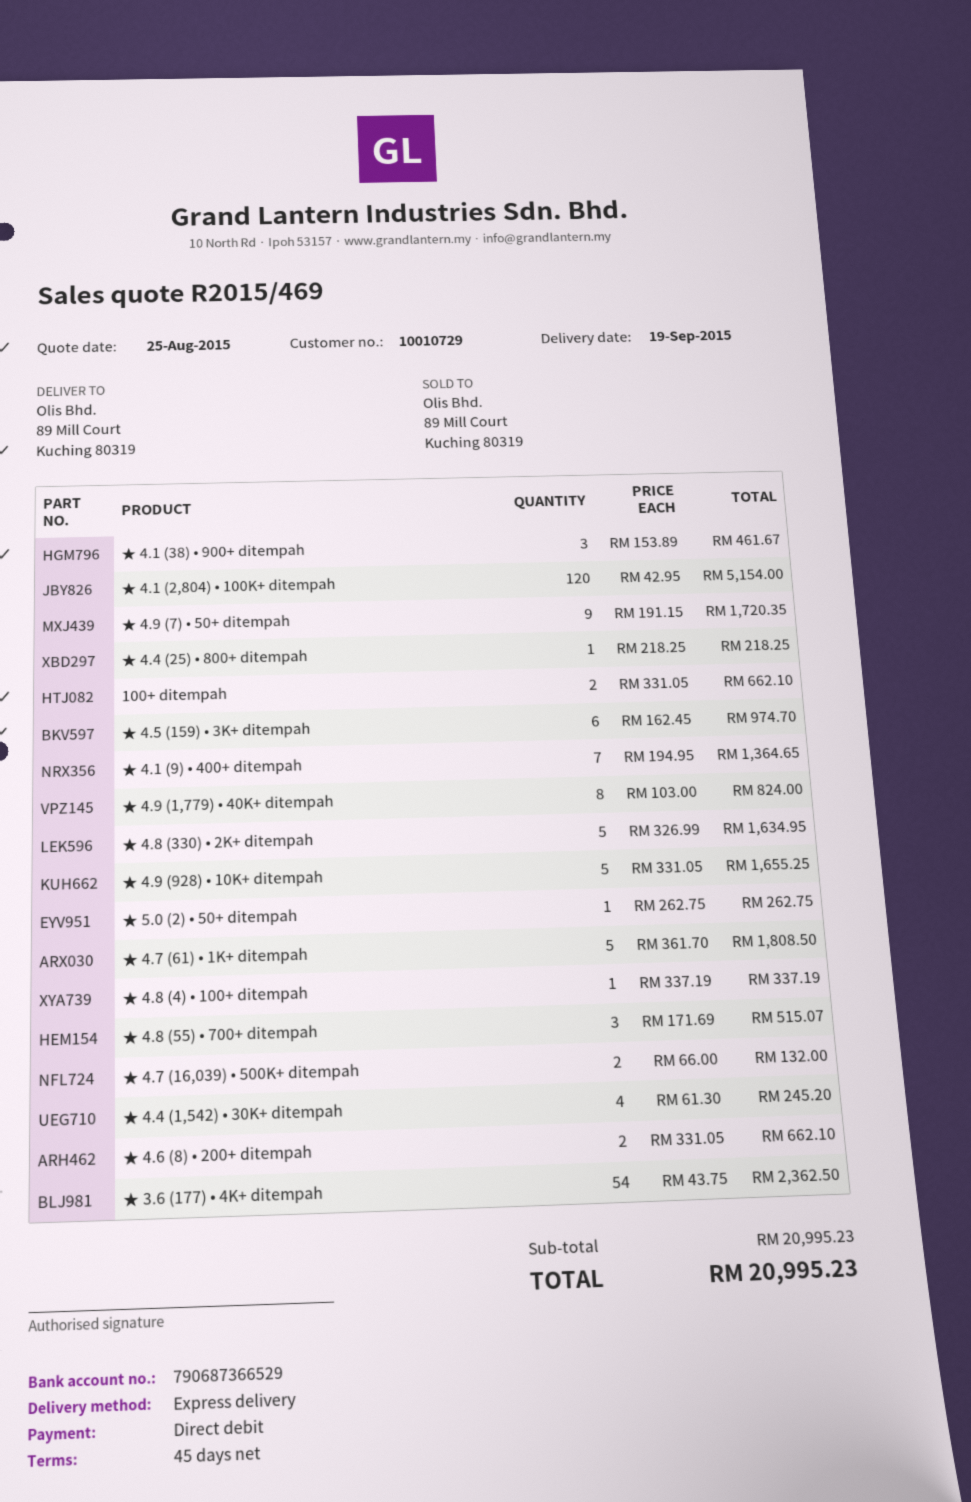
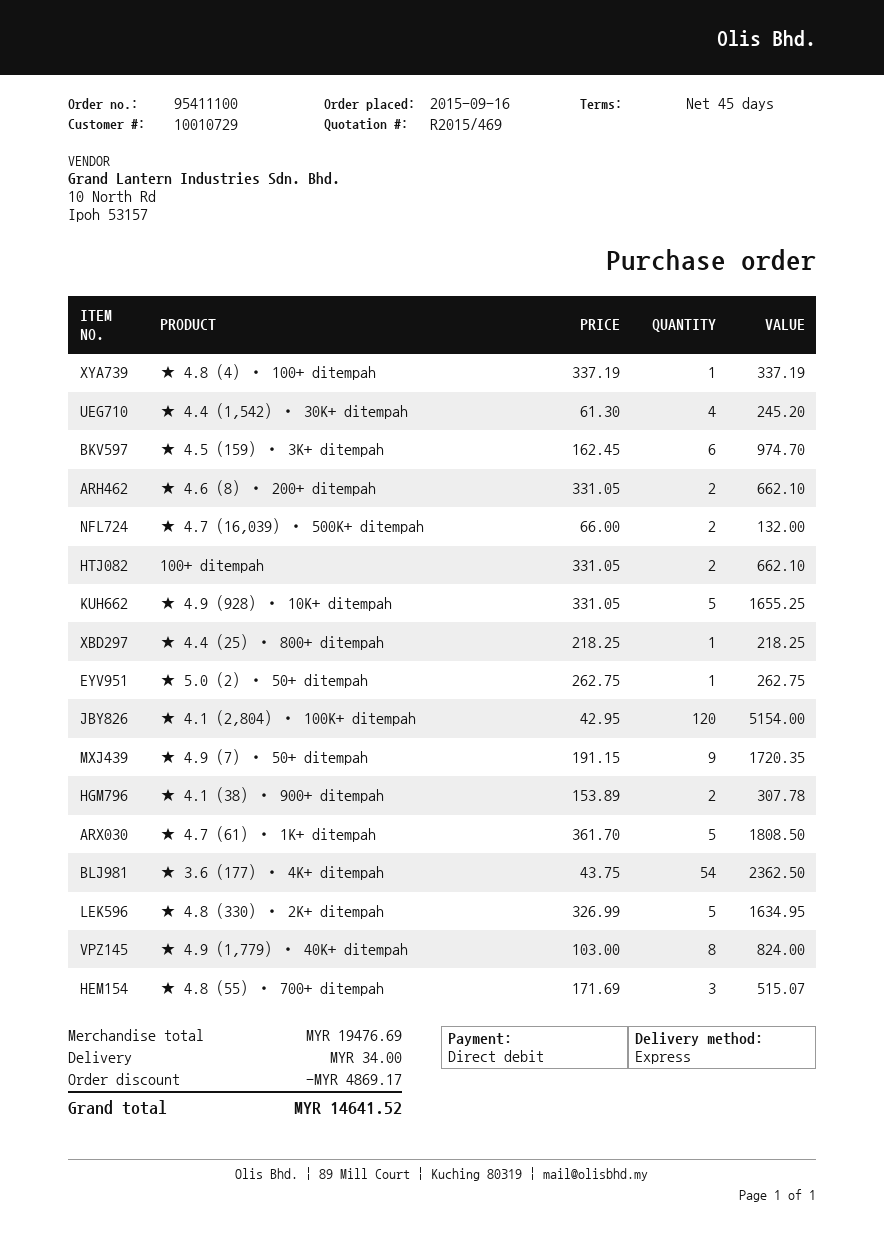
★ 4.1 (38) • 900+ ditempah: 3 x 153.89 = 461.67 -> 2 x 153.89 = 307.78
★ 4.1 (9) • 400+ ditempah: 7 x 194.95 = 1364.65 -> none
subtotal: 20995.23 -> 19476.69
discount: none -> 4869.17
shipping: none -> 34.00
total: 20995.23 -> 14641.52

